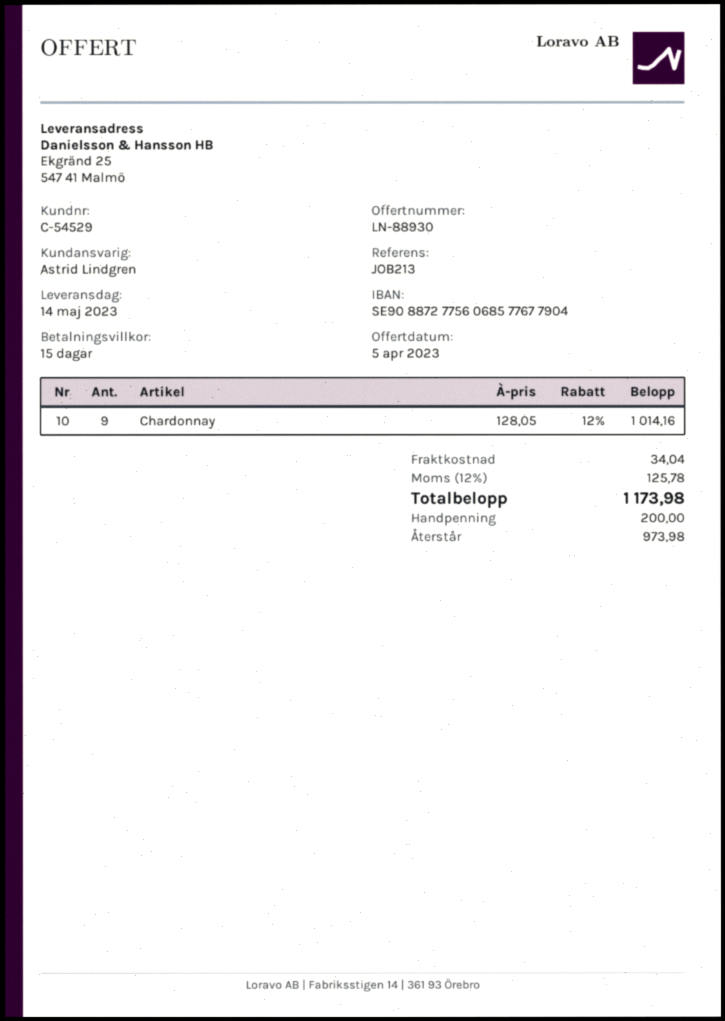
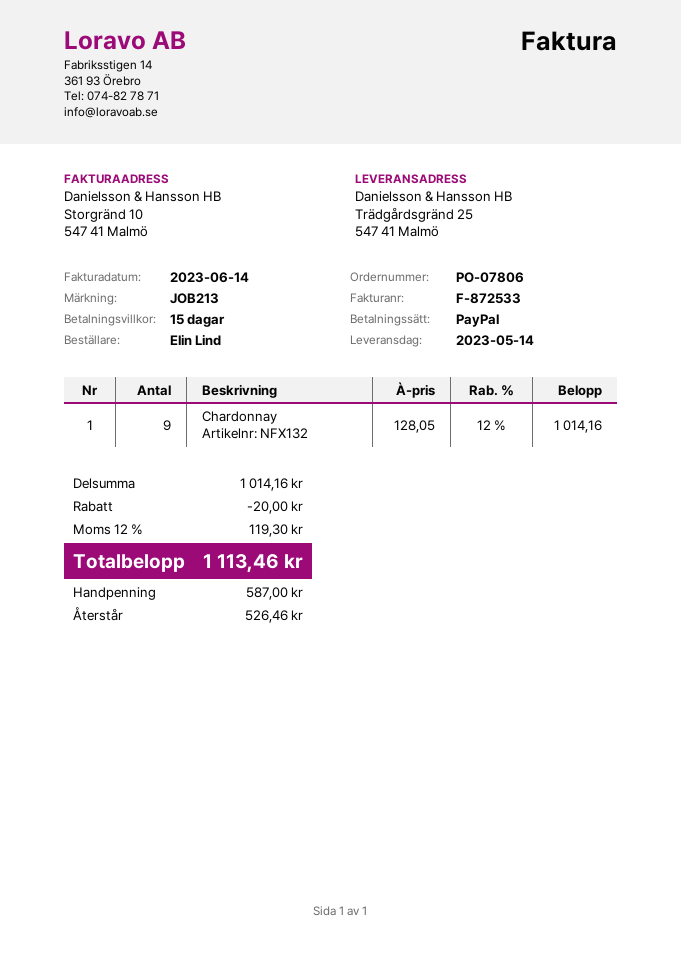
ship to: Ekgränd 25, 547 41 Malmö -> Trädgårdsgränd 25, 547 41 Malmö
discount: none -> 20.00
shipping: 34.04 -> none
tax: 12% = 125.78 -> 12% = 119.30
total: 1173.98 -> 1113.46
deposit: 200.00 -> 587.00
balance: 973.98 -> 526.46

